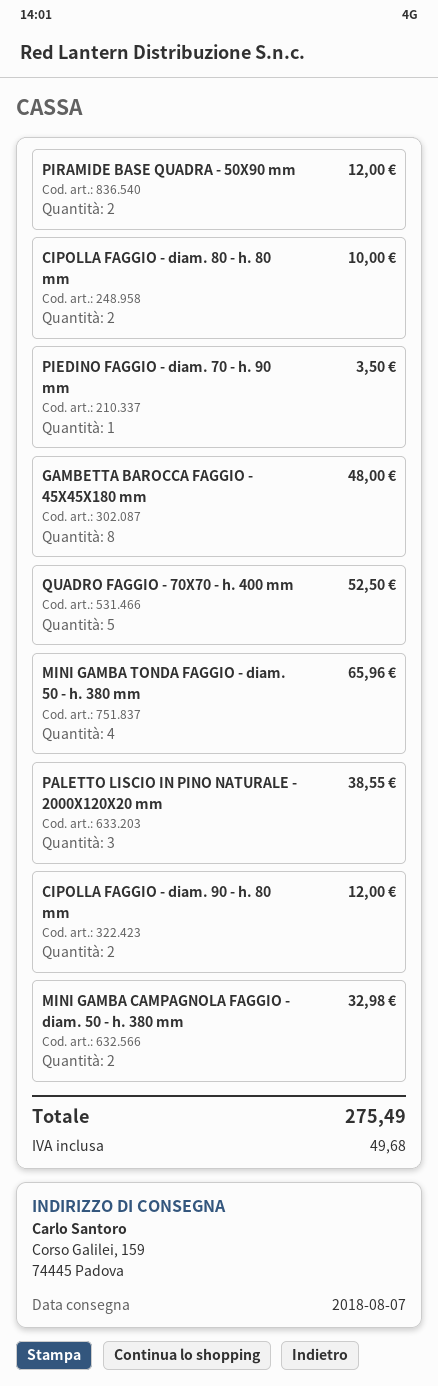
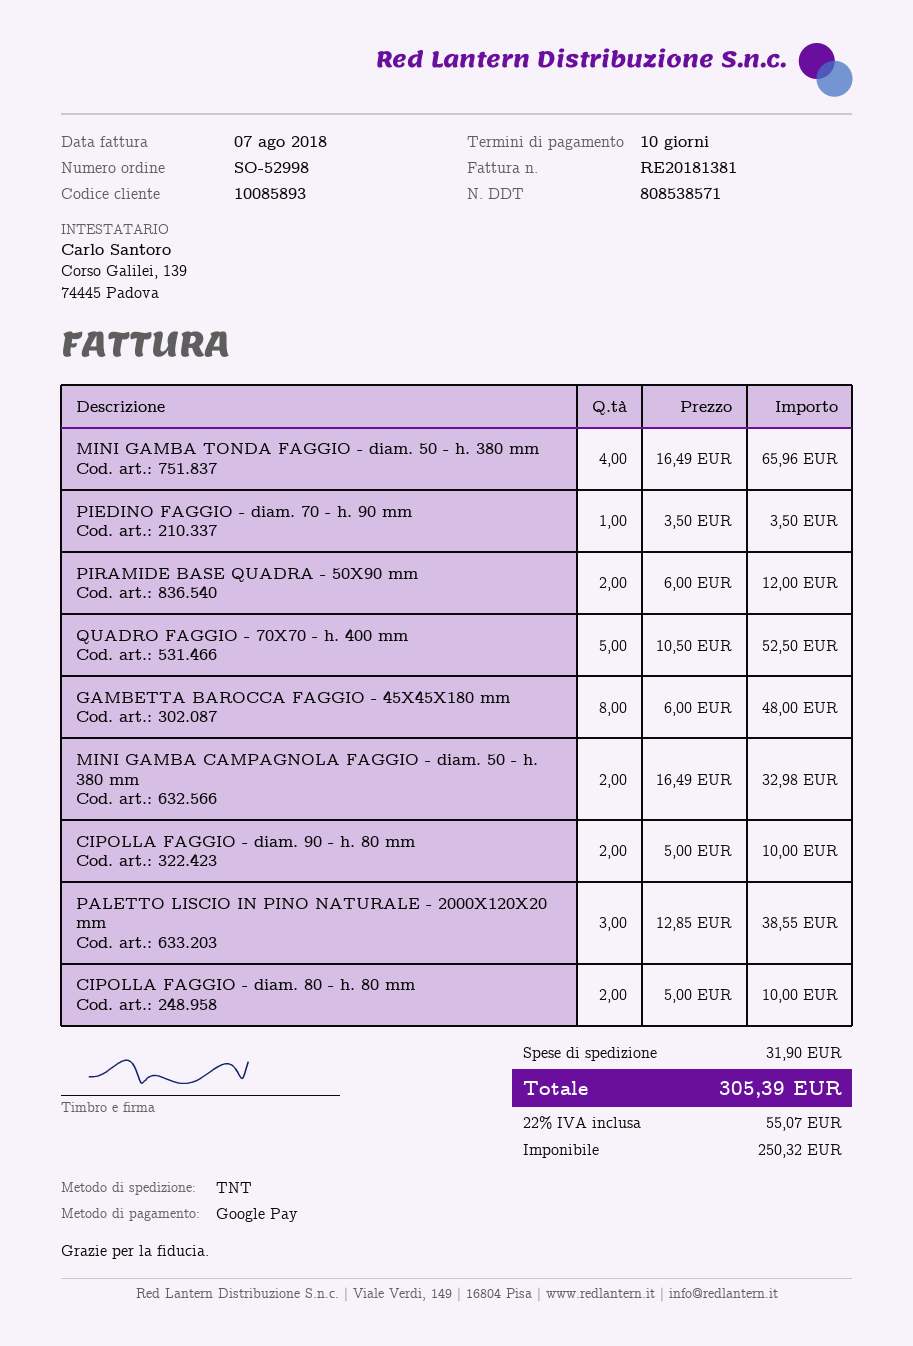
CIPOLLA FAGGIO - diam. 90 - h. 80 mm: 2 for 12.00 -> 2 for 10.00
shipping: none -> 31.90
tax: 49.68 -> 55.07
total: 275.49 -> 305.39

